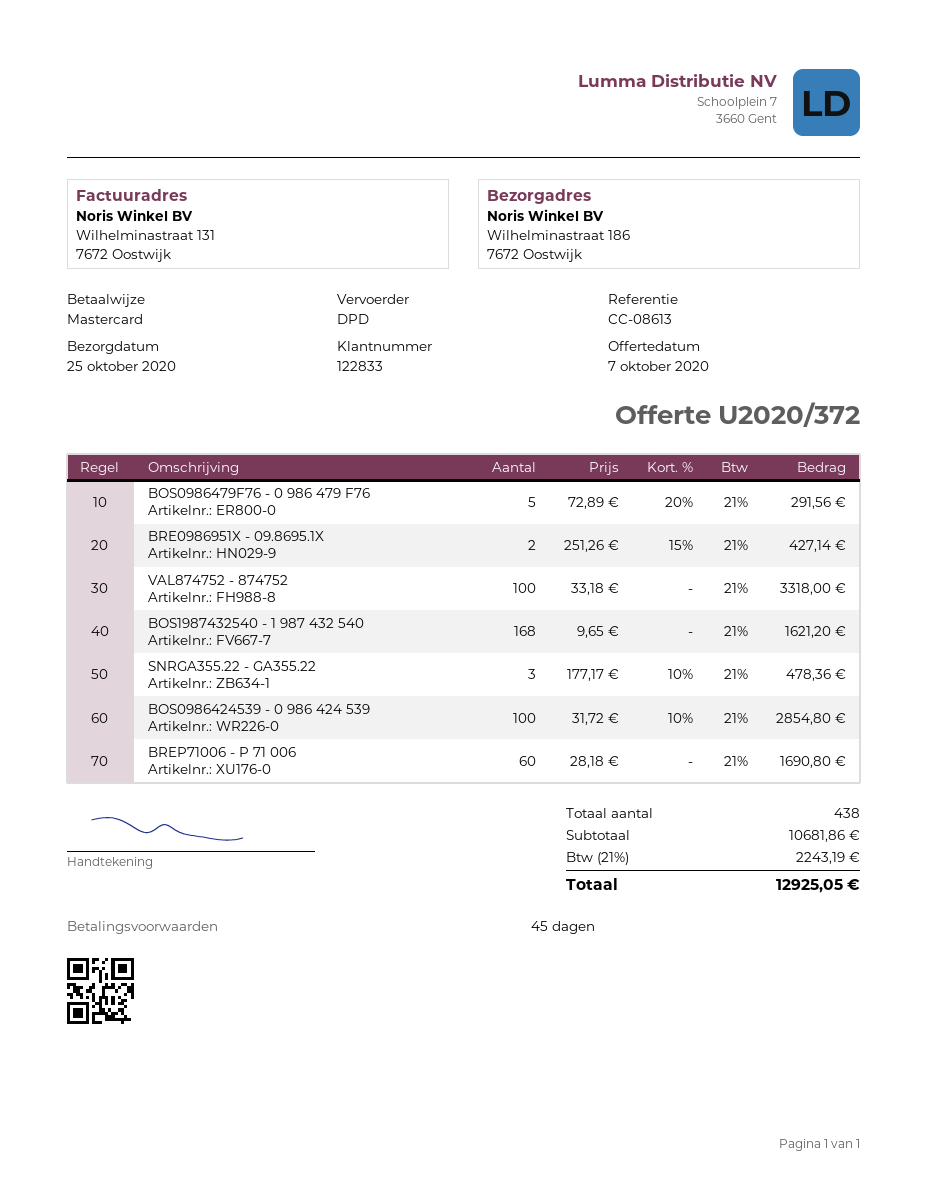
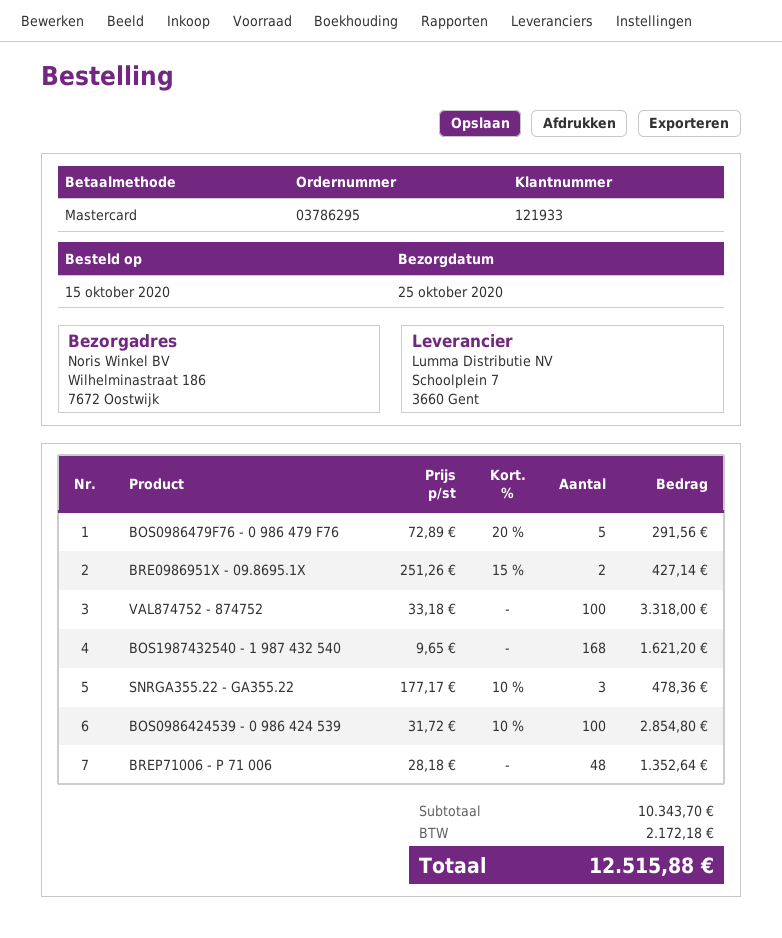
customer number: 122833 -> 121933
BREP71006 - P 71 006: 60 x 28.18 = 1690.80 -> 48 x 28.18 = 1352.64
subtotal: 10681.86 -> 10343.70
tax: 2243.19 -> 2172.18
total: 12925.05 -> 12515.88

